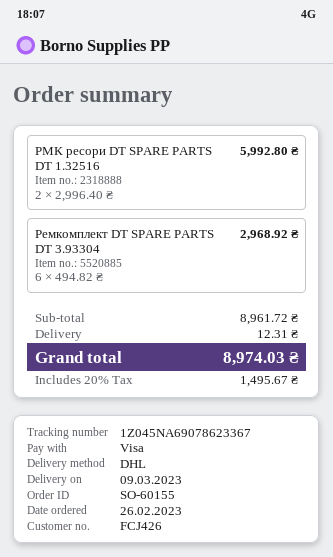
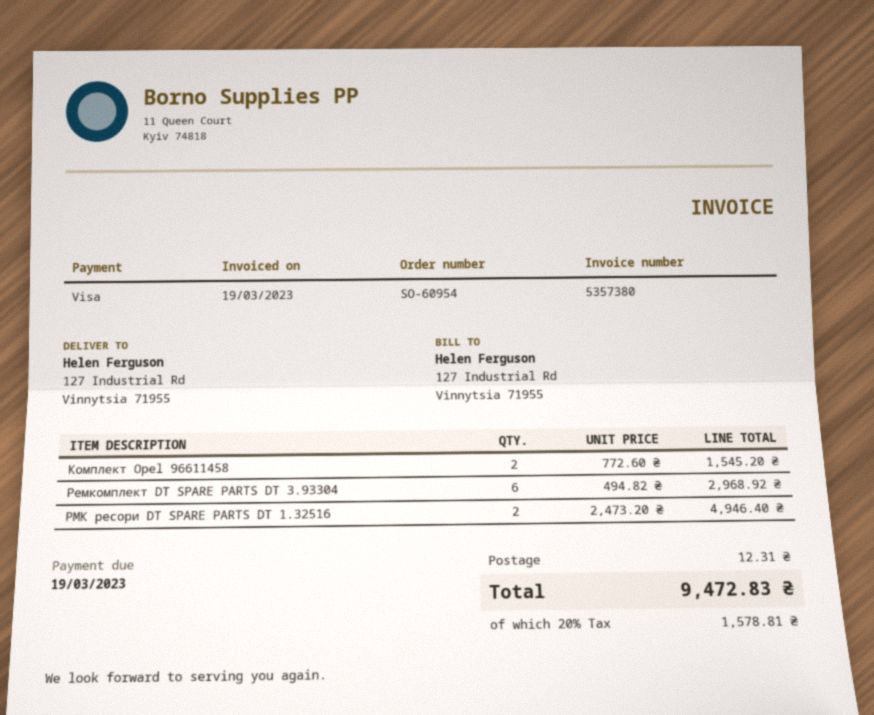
order number: SO-60155 -> SO-60954
РМК ресори DT SPARE PARTS DT 1.32516: 2 x 2996.40 = 5992.80 -> 2 x 2473.20 = 4946.40
Комплект Opel 96611458: none -> 2 x 772.60 = 1545.20
tax: 20% = 1495.67 -> 20% = 1578.81
total: 8974.03 -> 9472.83

